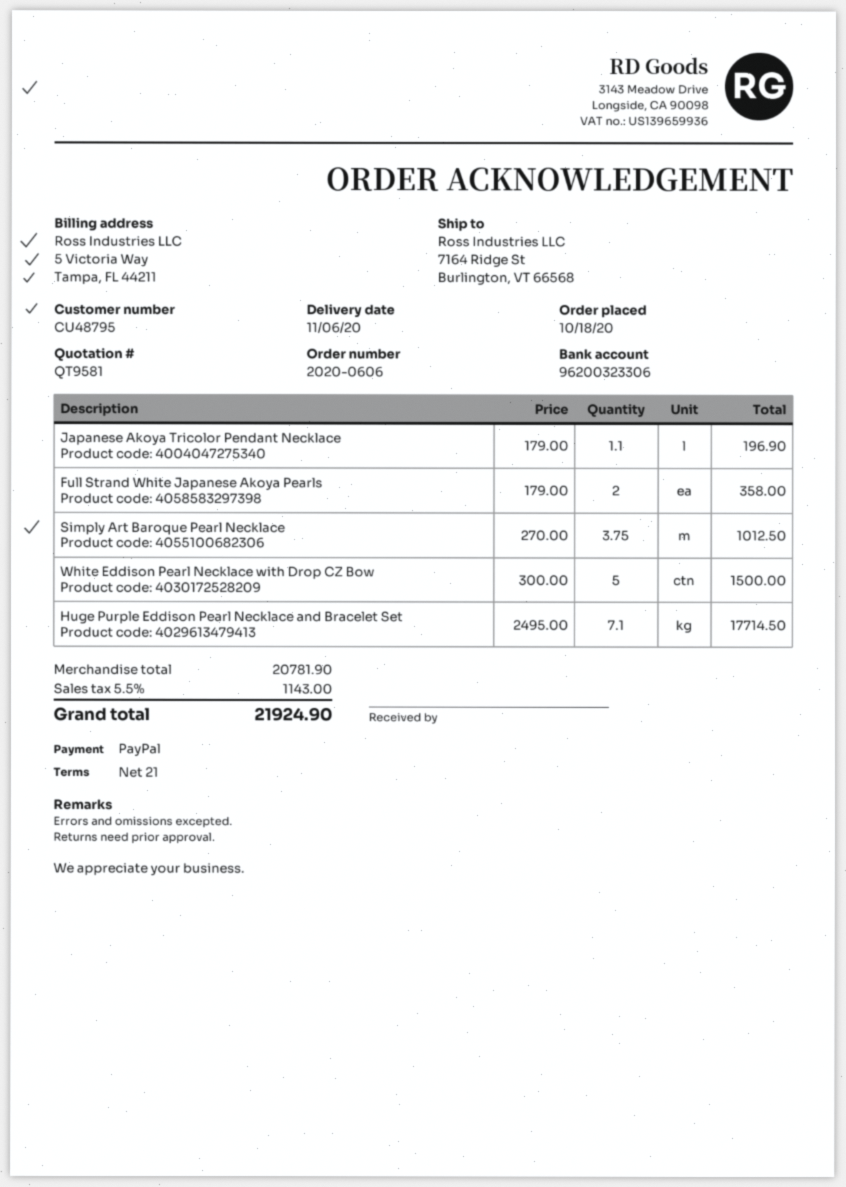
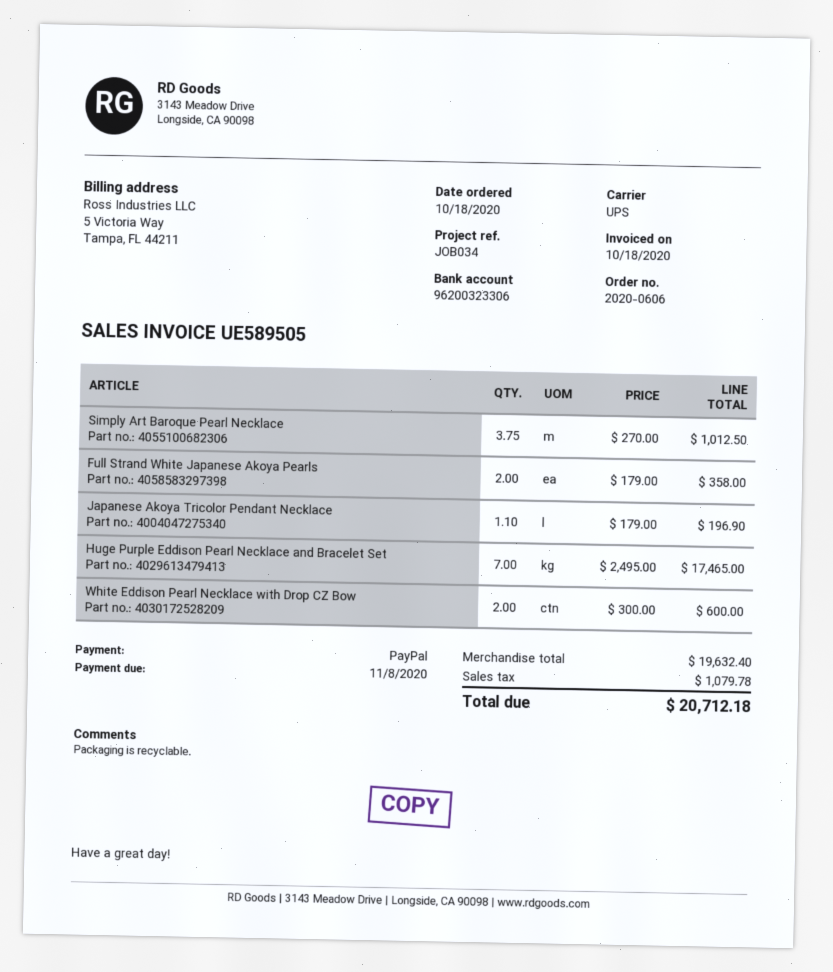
White Eddison Pearl Necklace with Drop CZ Bow: 5 x 300.00 = 1500.00 -> 2 x 300.00 = 600.00
Huge Purple Eddison Pearl Necklace and Bracelet Set: 7.1 x 2495.00 = 17714.50 -> 7 x 2495.00 = 17465.00
subtotal: 20781.90 -> 19632.40
tax: 1143.00 -> 1079.78
total: 21924.90 -> 20712.18

